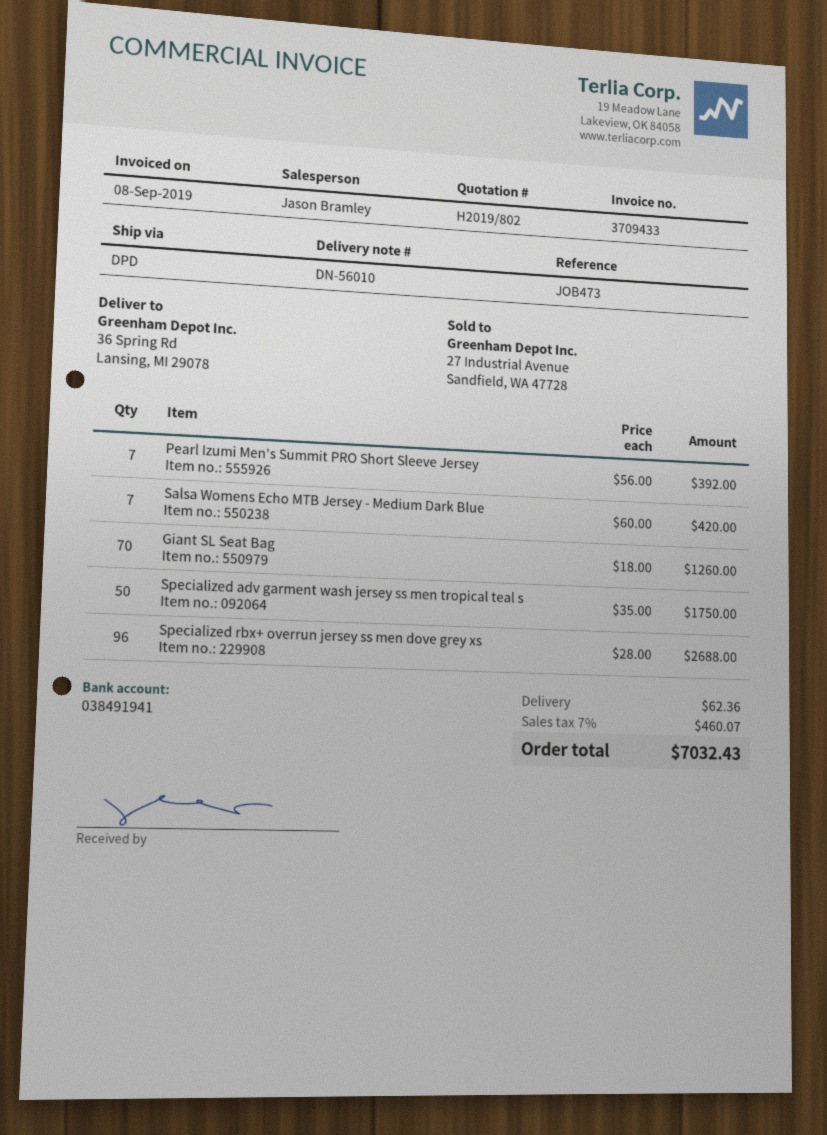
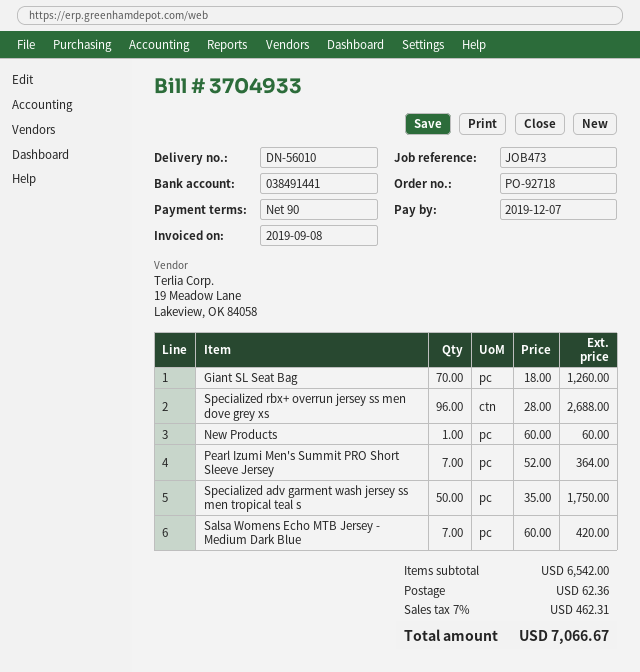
invoice number: 3709433 -> 3704933
bank account: 038491941 -> 038491441
Pearl Izumi Men's Summit PRO Short Sleeve Jersey: 7 x 56.00 = 392.00 -> 7 x 52.00 = 364.00
New Products: none -> 1 x 60.00 = 60.00
tax: 7% = 460.07 -> 7% = 462.31
total: 7032.43 -> 7066.67

